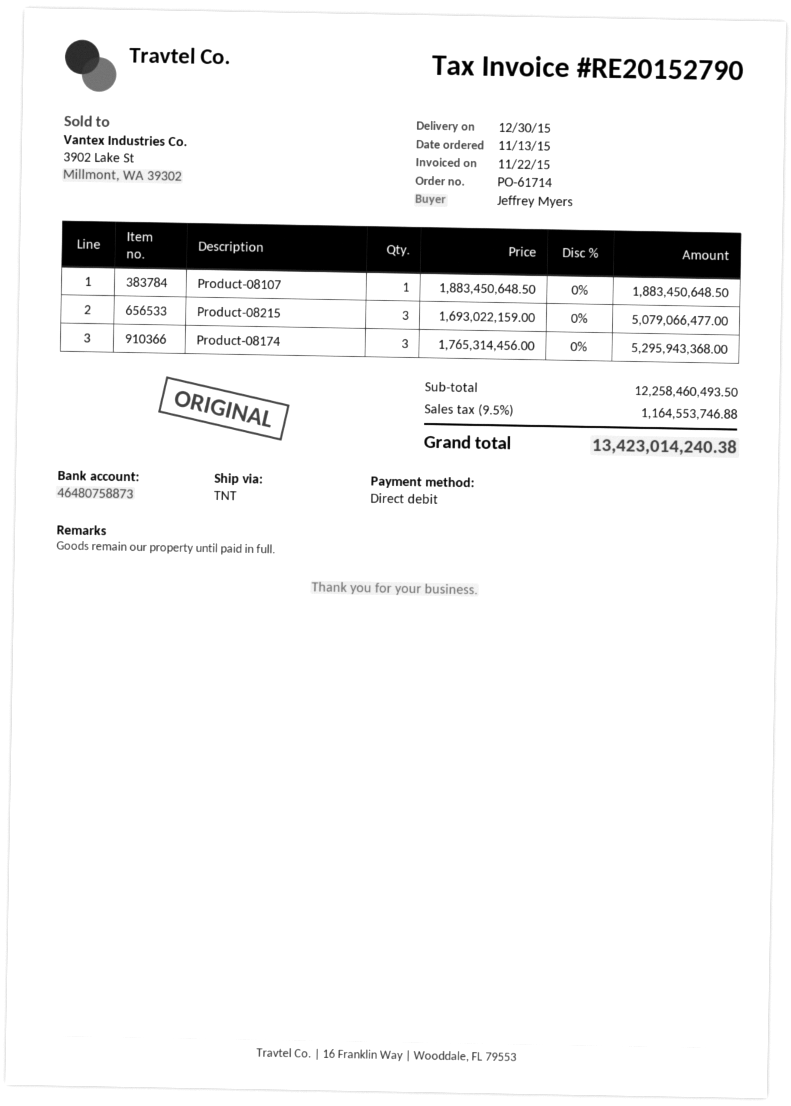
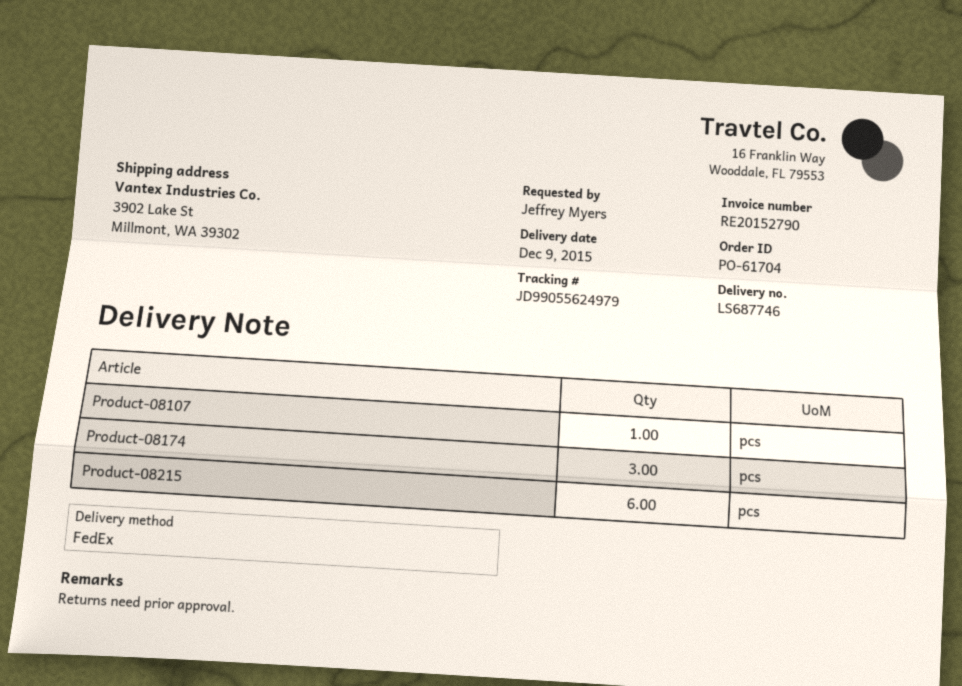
order number: PO-61714 -> PO-61704
delivery date: 2015-12-30 -> 2015-12-09
shipping method: TNT -> FedEx
Product-08215: 3 -> 6

